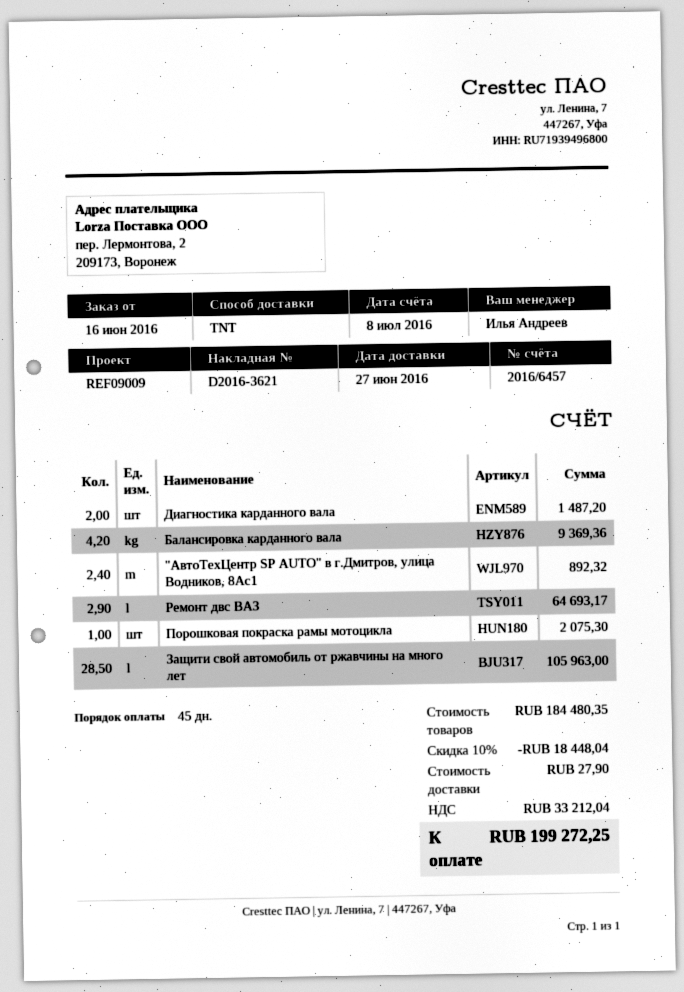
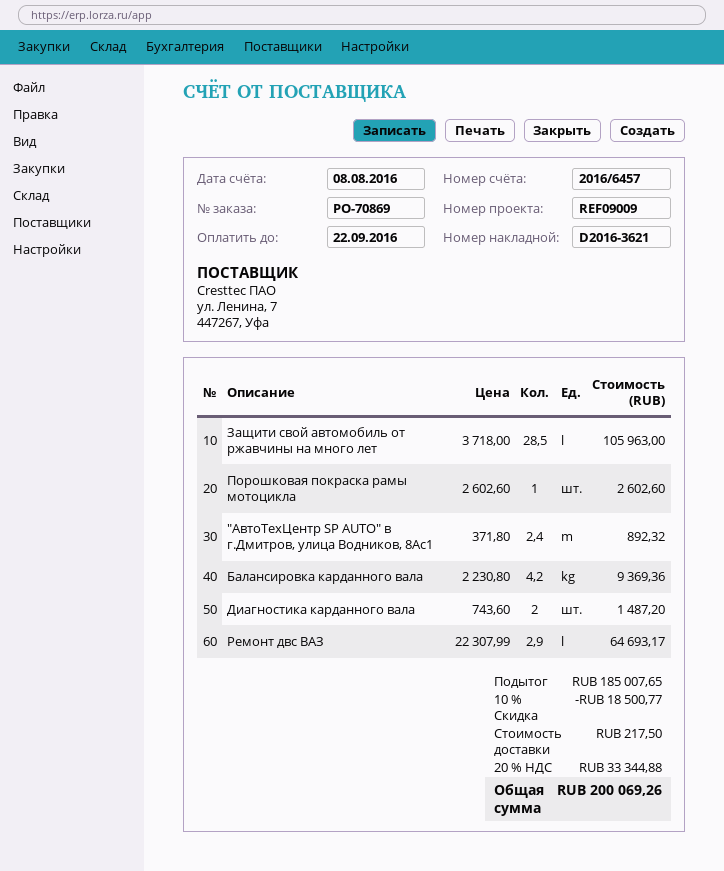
invoice date: 2016-07-08 -> 2016-08-08
Порошковая покраска рамы мотоцикла: 1 for 2075.30 -> 1 for 2602.60
subtotal: 184480.35 -> 185007.65
discount: 10% = 18448.04 -> 10% = 18500.77
shipping: 27.90 -> 217.50
tax: 33212.04 -> 33344.88
total: 199272.25 -> 200069.26

